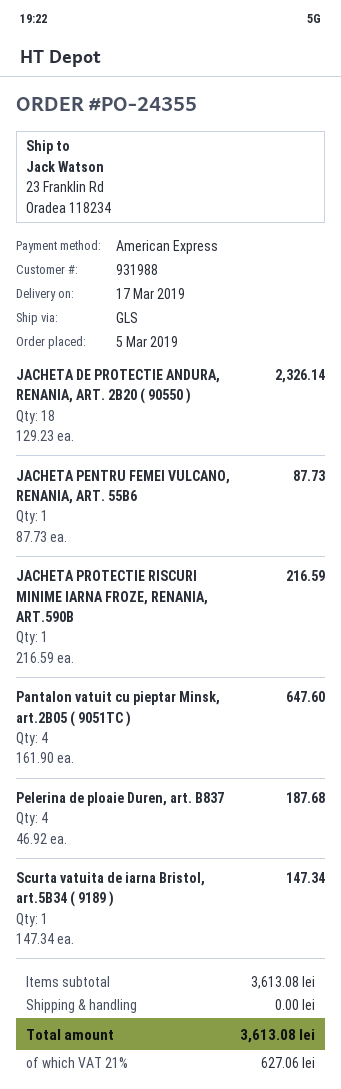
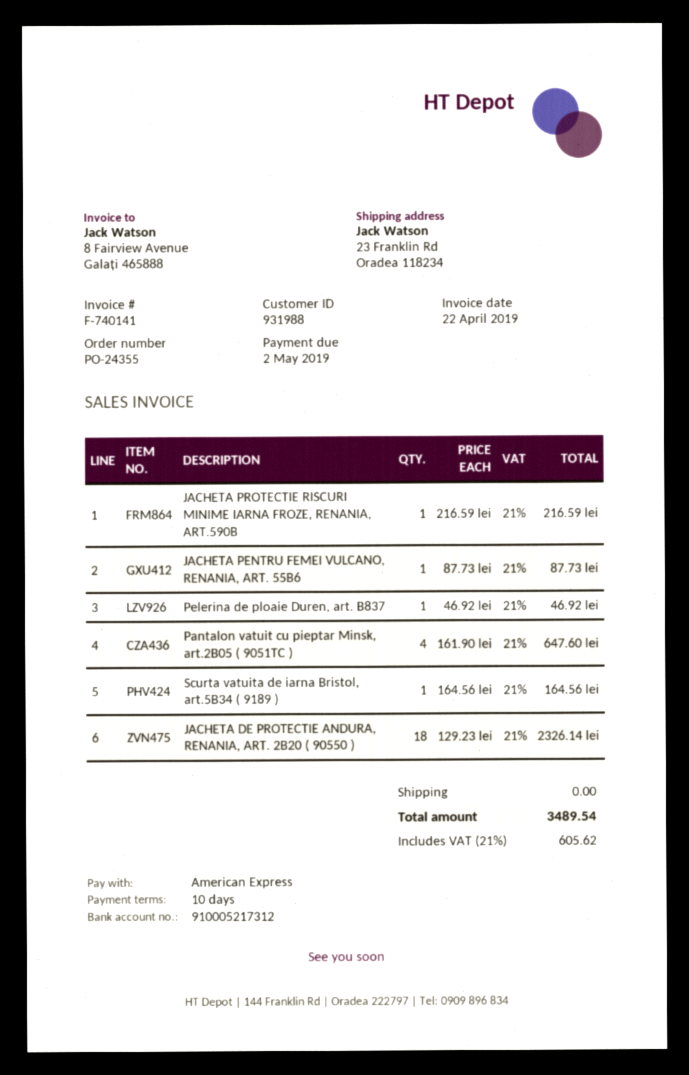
Pelerina de ploaie Duren, art. B837: 4 x 46.92 = 187.68 -> 1 x 46.92 = 46.92
Scurta vatuita de iarna Bristol, art.5B34 ( 9189 ): 1 x 147.34 = 147.34 -> 1 x 164.56 = 164.56
tax: 21% = 627.06 -> 21% = 605.62
total: 3613.08 -> 3489.54

